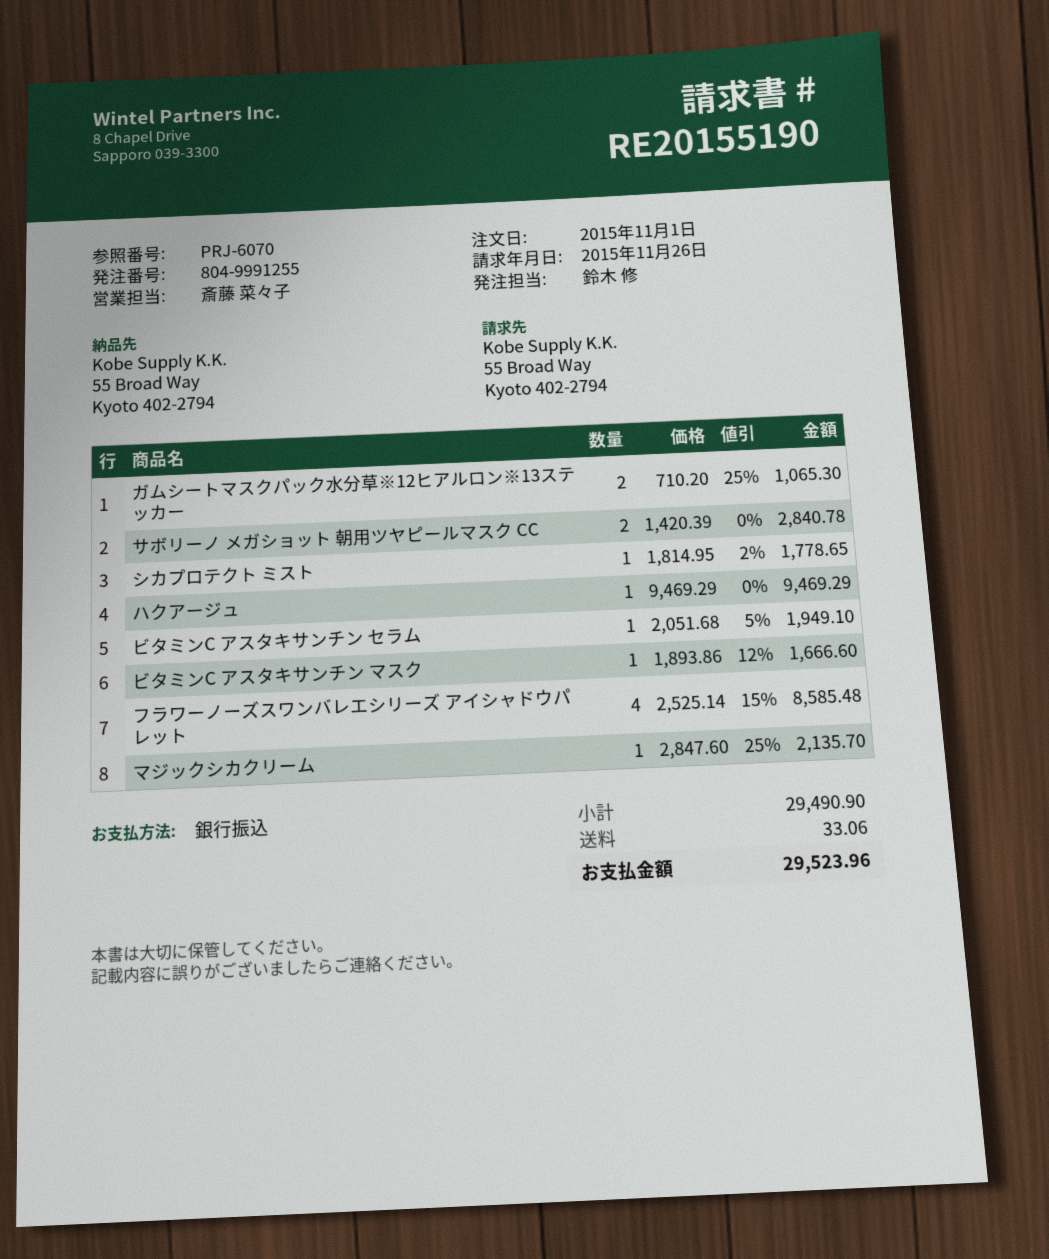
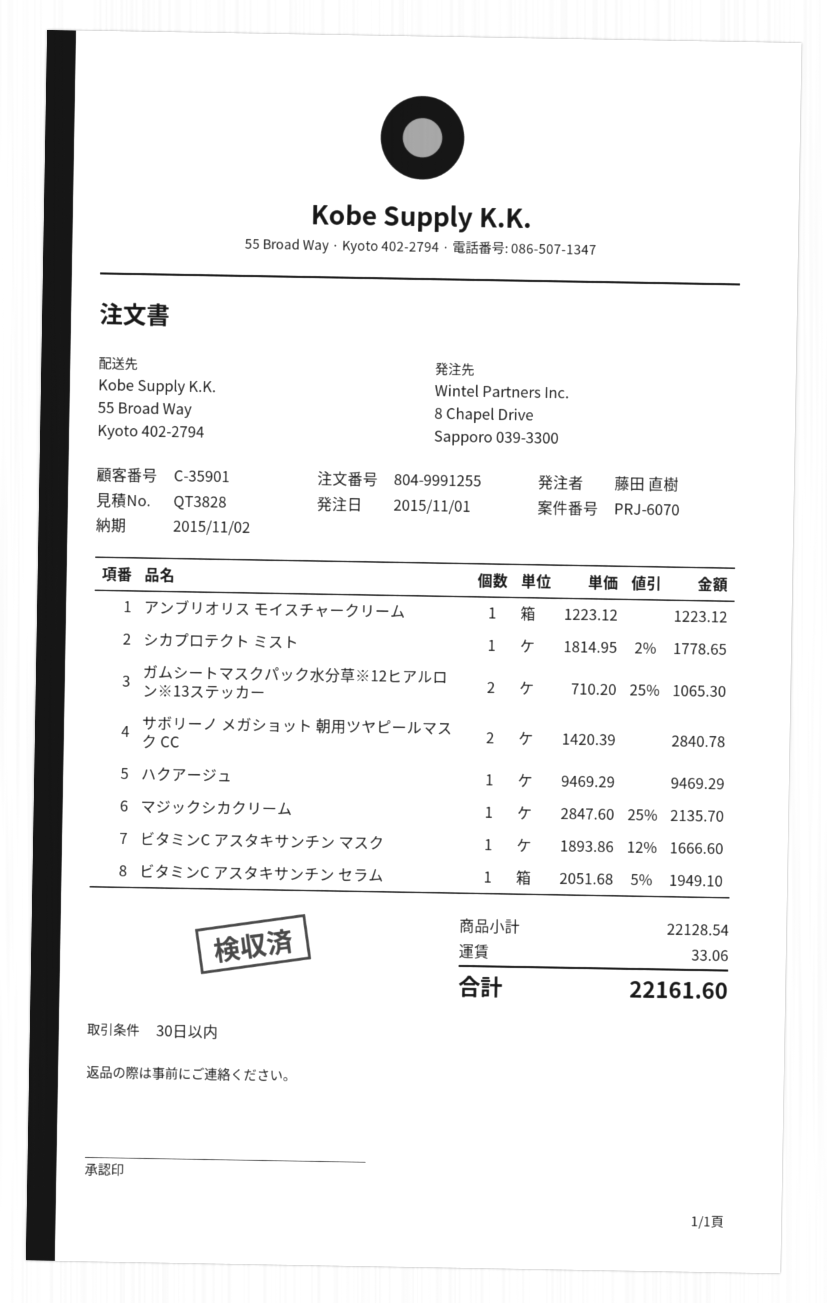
ordered by: 鈴木 修 -> 藤田 直樹
フラワーノーズスワンバレエシリーズ アイシャドウパレット: 4 x 2525.14 - 15% = 8585.48 -> none
アンブリオリス モイスチャークリーム: none -> 1 x 1223.12 = 1223.12
subtotal: 29490.90 -> 22128.54
total: 29523.96 -> 22161.60

